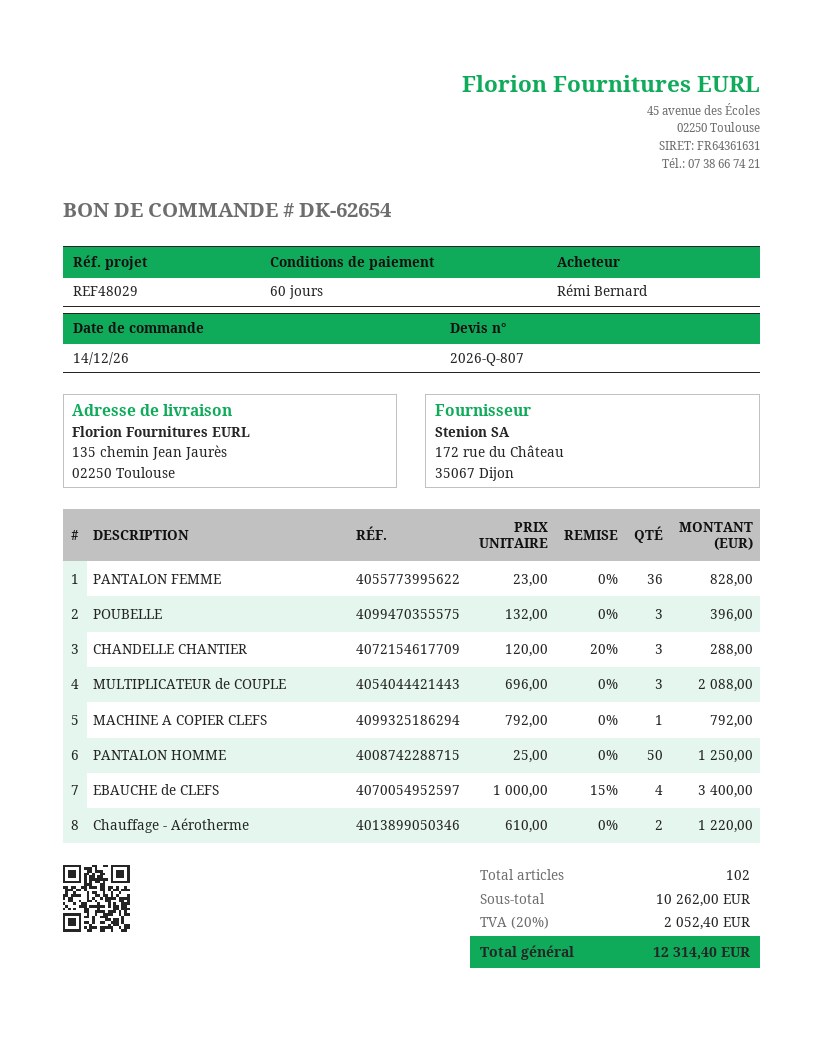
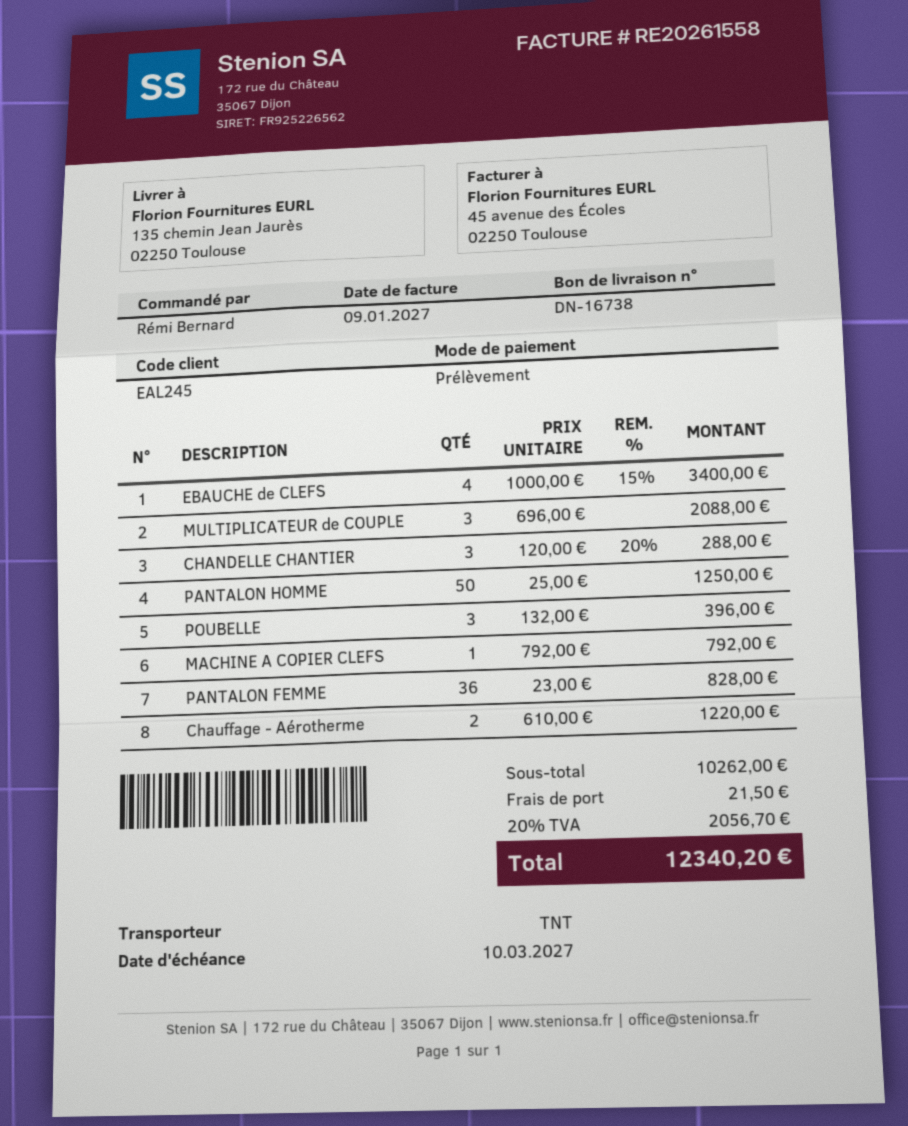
shipping: none -> 21.50
tax: 20% = 2052.40 -> 20% = 2056.70
total: 12314.40 -> 12340.20

